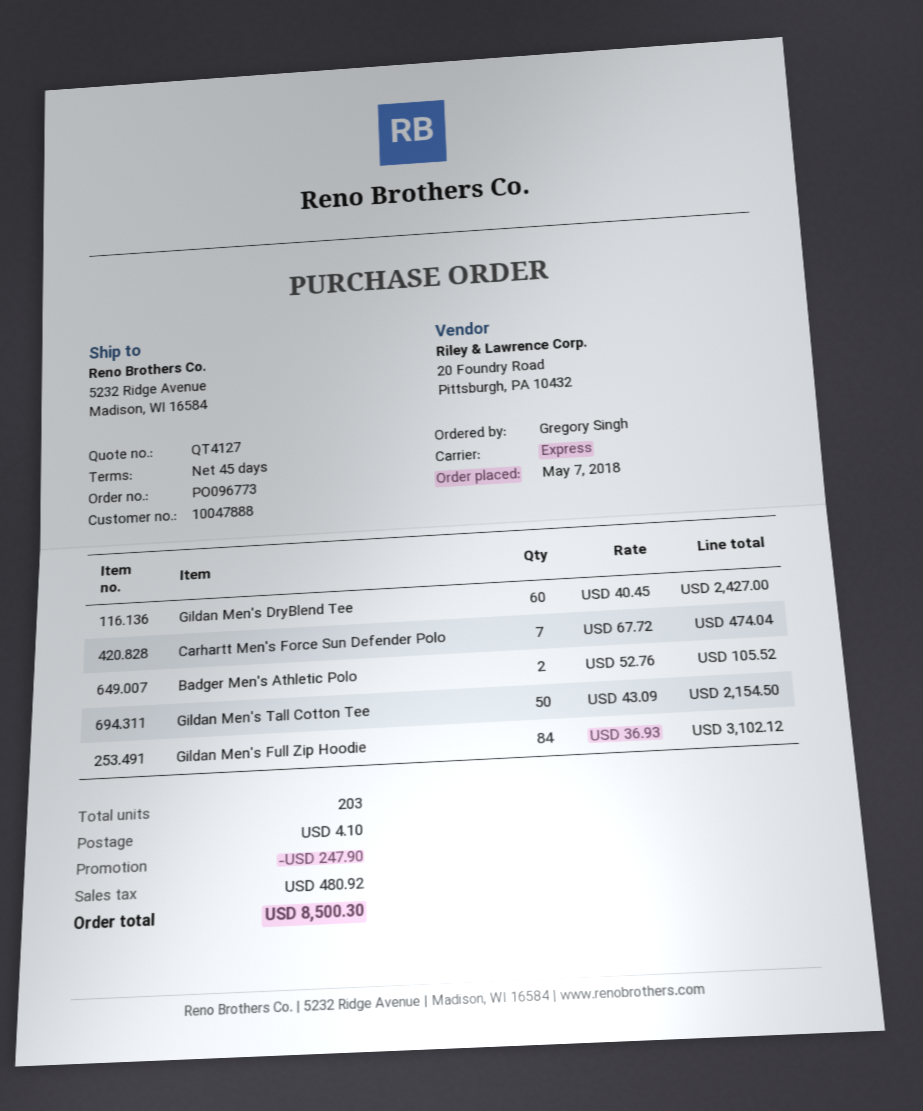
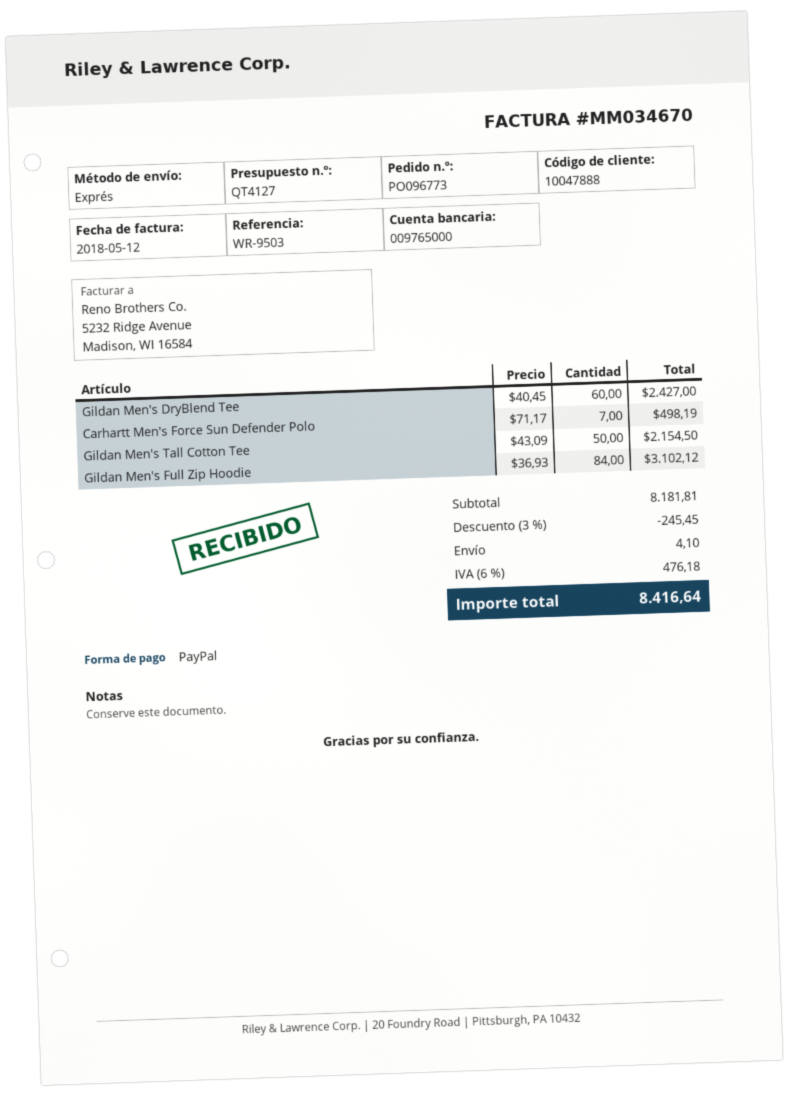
Carhartt Men's Force Sun Defender Polo: 7 x 67.72 = 474.04 -> 7 x 71.17 = 498.19
Badger Men's Athletic Polo: 2 x 52.76 = 105.52 -> none
discount: 247.90 -> 245.45
tax: 480.92 -> 476.18
total: 8500.30 -> 8416.64

